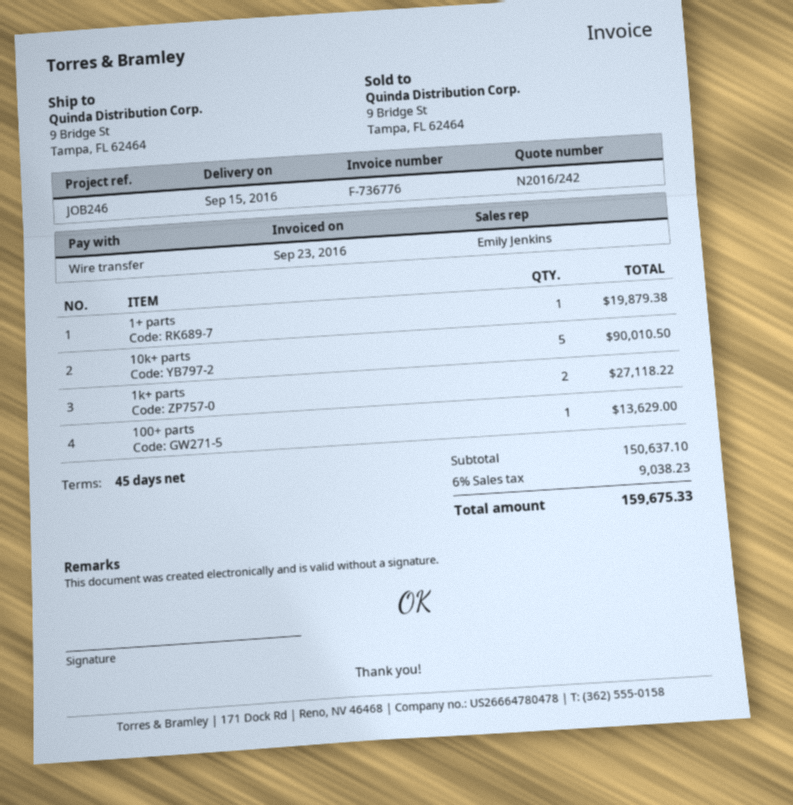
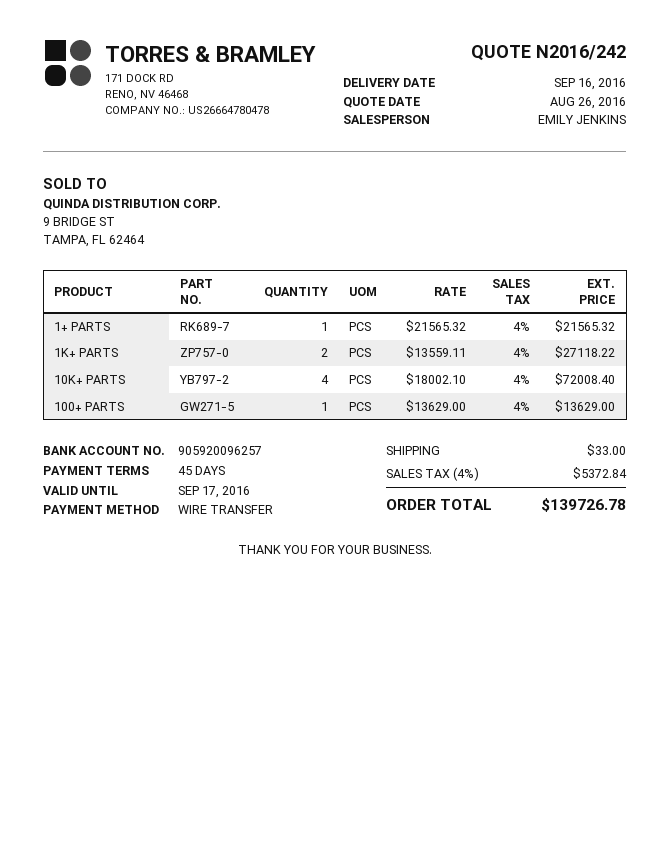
delivery date: 2016-09-15 -> 2016-09-16
1+ parts: 1 for 19879.38 -> 1 for 21565.32
10k+ parts: 5 for 90010.50 -> 4 for 72008.40
shipping: none -> 33.00
tax: 6% = 9038.23 -> 4% = 5372.84
total: 159675.33 -> 139726.78

